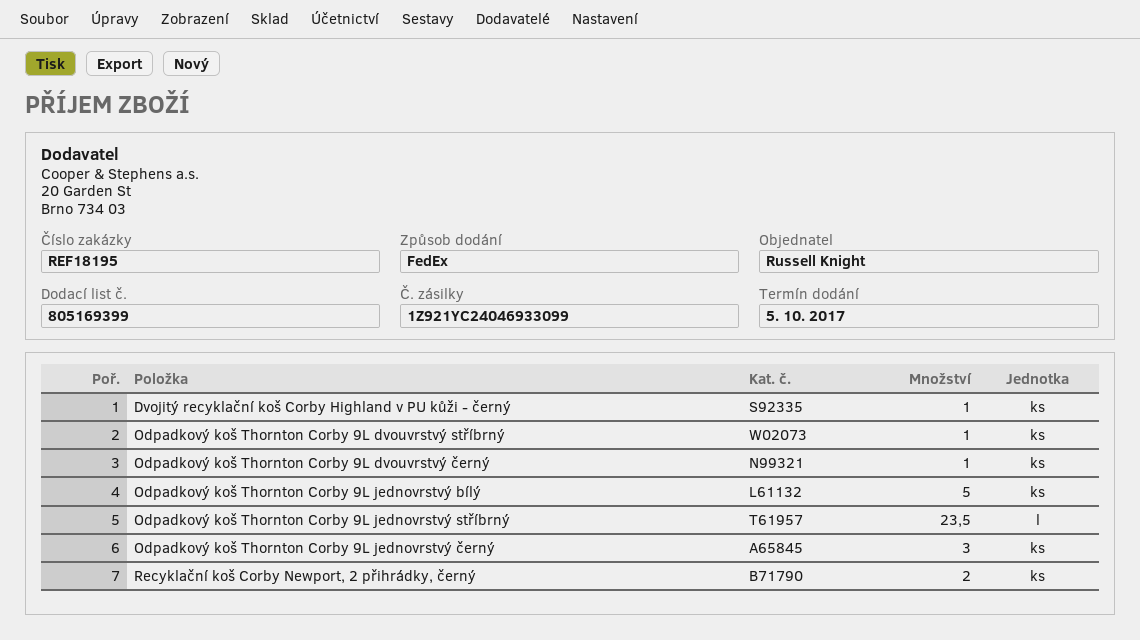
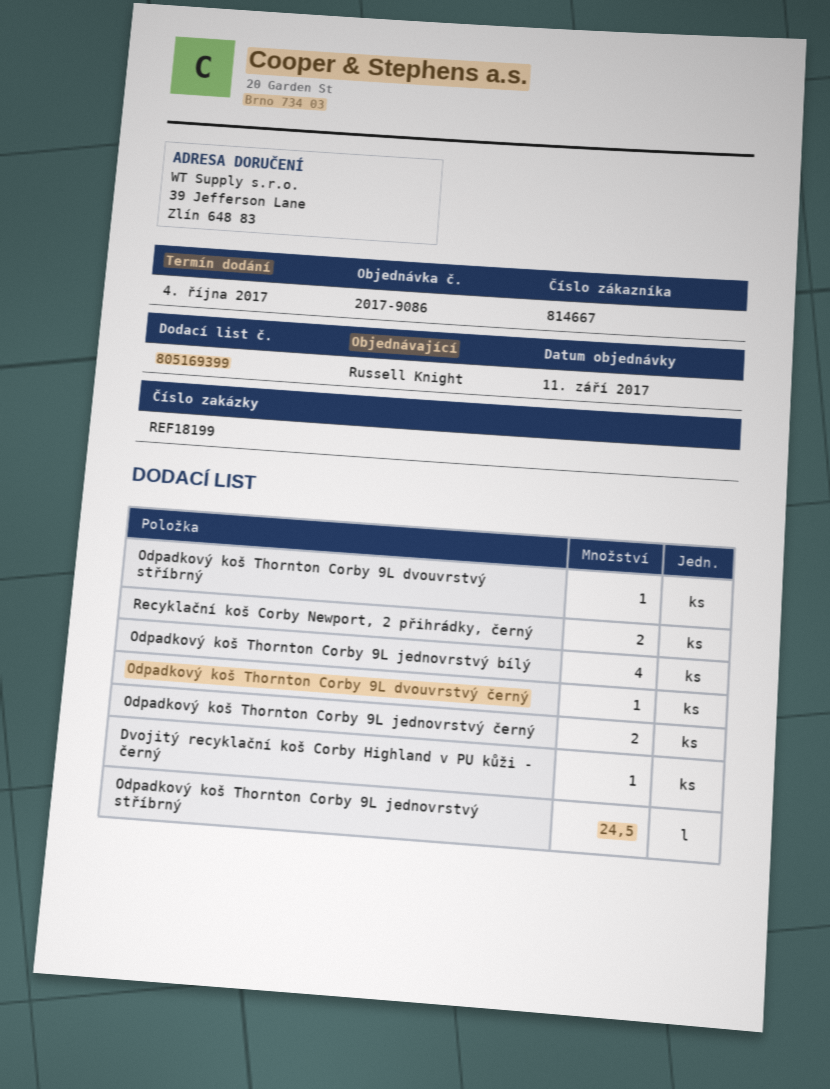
delivery date: 2017-10-05 -> 2017-10-04
reference: REF18195 -> REF18199
Odpadkový koš Thornton Corby 9L jednovrstvý bílý: 5 -> 4
Odpadkový koš Thornton Corby 9L jednovrstvý stříbrný: 23.5 -> 24.5
Odpadkový koš Thornton Corby 9L jednovrstvý černý: 3 -> 2

